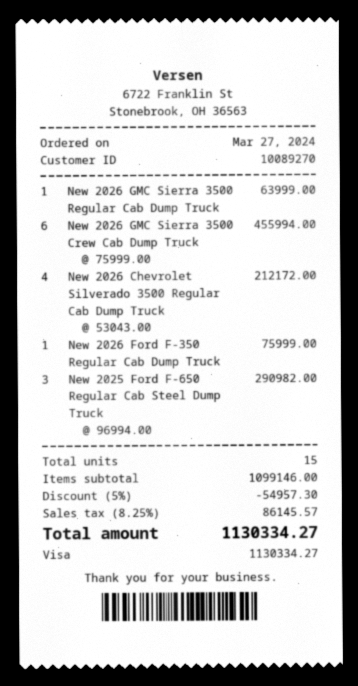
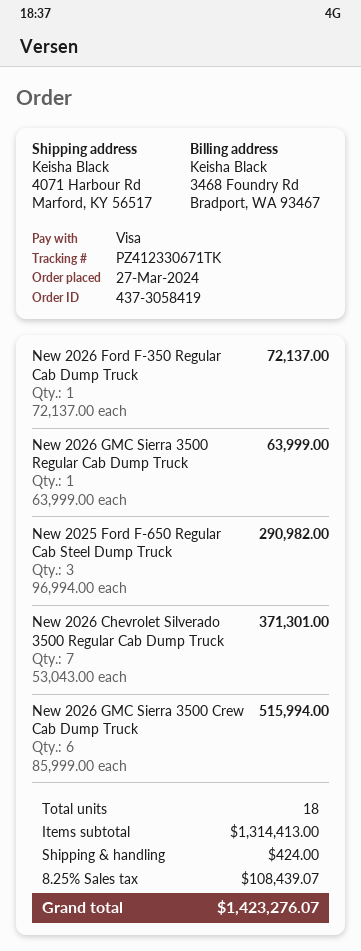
New 2026 GMC Sierra 3500 Crew Cab Dump Truck: 6 x 75999.00 = 455994.00 -> 6 x 85999.00 = 515994.00
New 2026 Chevrolet Silverado 3500 Regular Cab Dump Truck: 4 x 53043.00 = 212172.00 -> 7 x 53043.00 = 371301.00
New 2026 Ford F-350 Regular Cab Dump Truck: 1 x 75999.00 = 75999.00 -> 1 x 72137.00 = 72137.00
total quantity: 15 -> 18
subtotal: 1099146.00 -> 1314413.00
discount: 5% = 54957.30 -> none
shipping: none -> 424.00
tax: 8.25% = 86145.57 -> 8.25% = 108439.07
total: 1130334.27 -> 1423276.07

